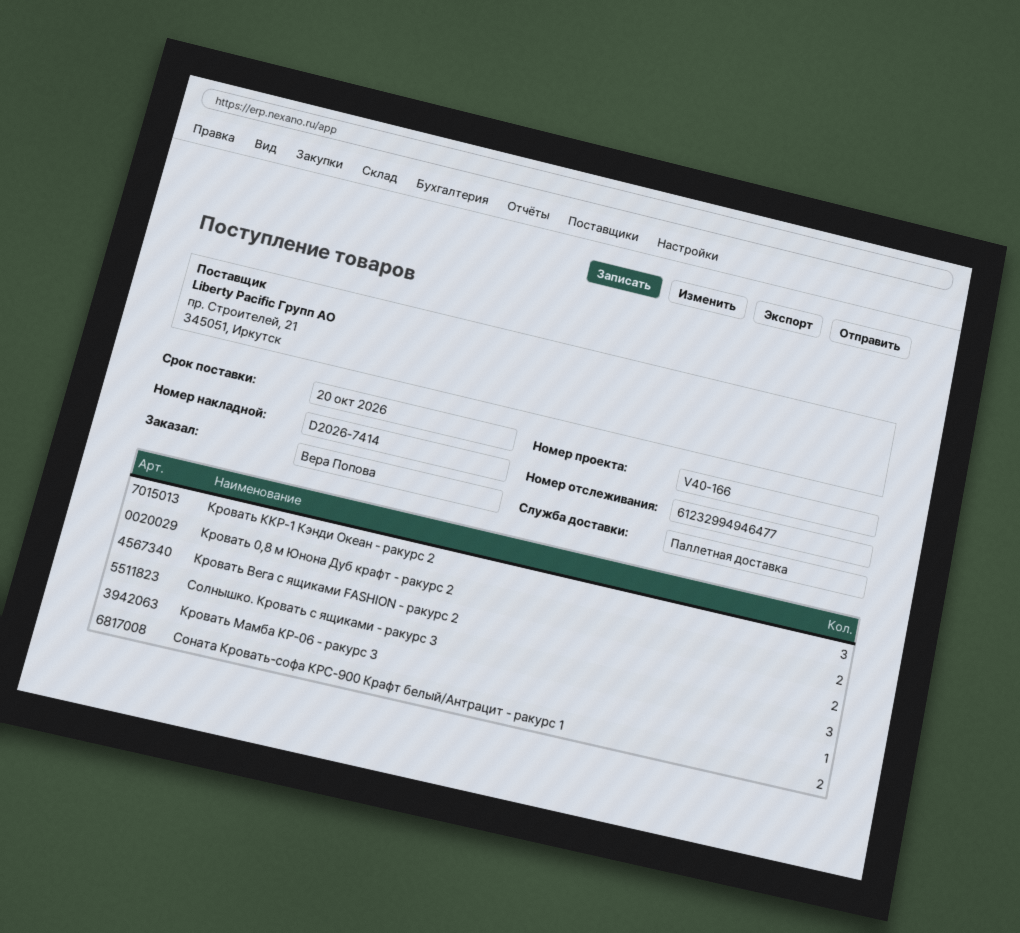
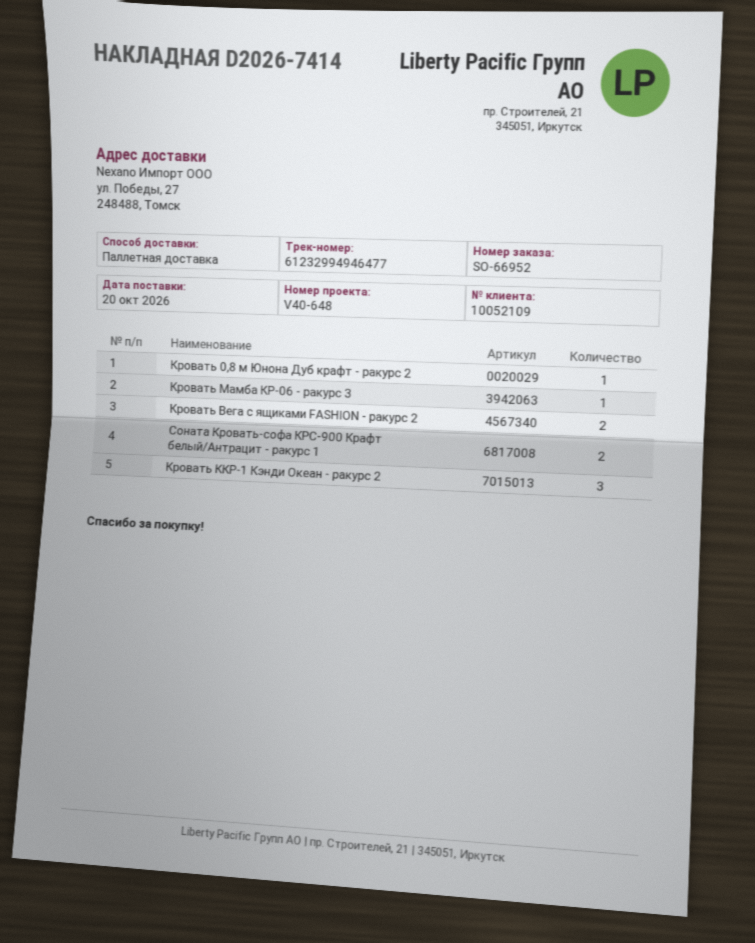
reference: V40-166 -> V40-648
Кровать 0,8 м Юнона Дуб крафт - ракурс 2: 2 -> 1
Солнышко. Кровать с ящиками - ракурс 3: 3 -> none

